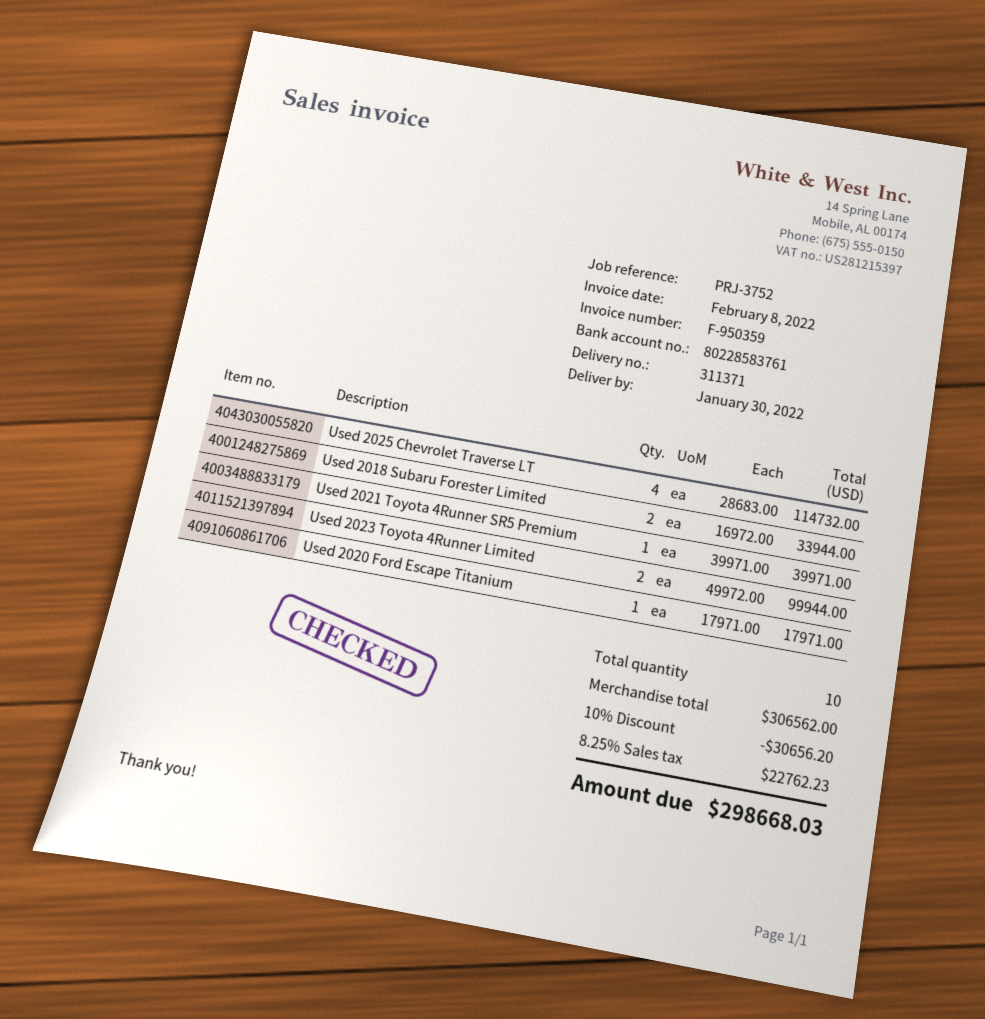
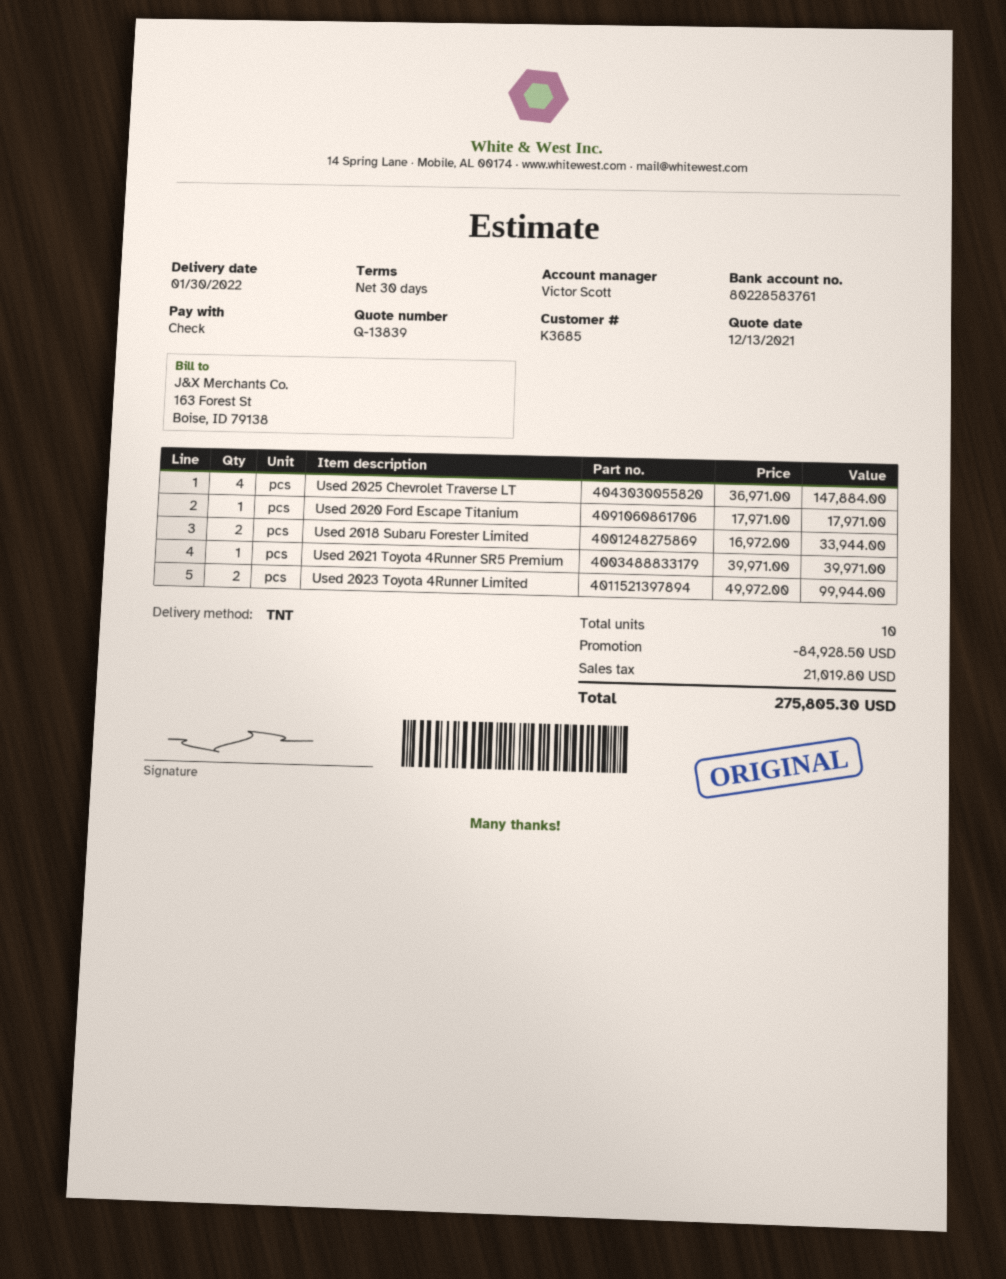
Used 2025 Chevrolet Traverse LT: 4 x 28683.00 = 114732.00 -> 4 x 36971.00 = 147884.00
discount: 30656.20 -> 84928.50
tax: 22762.23 -> 21019.80
total: 298668.03 -> 275805.30

